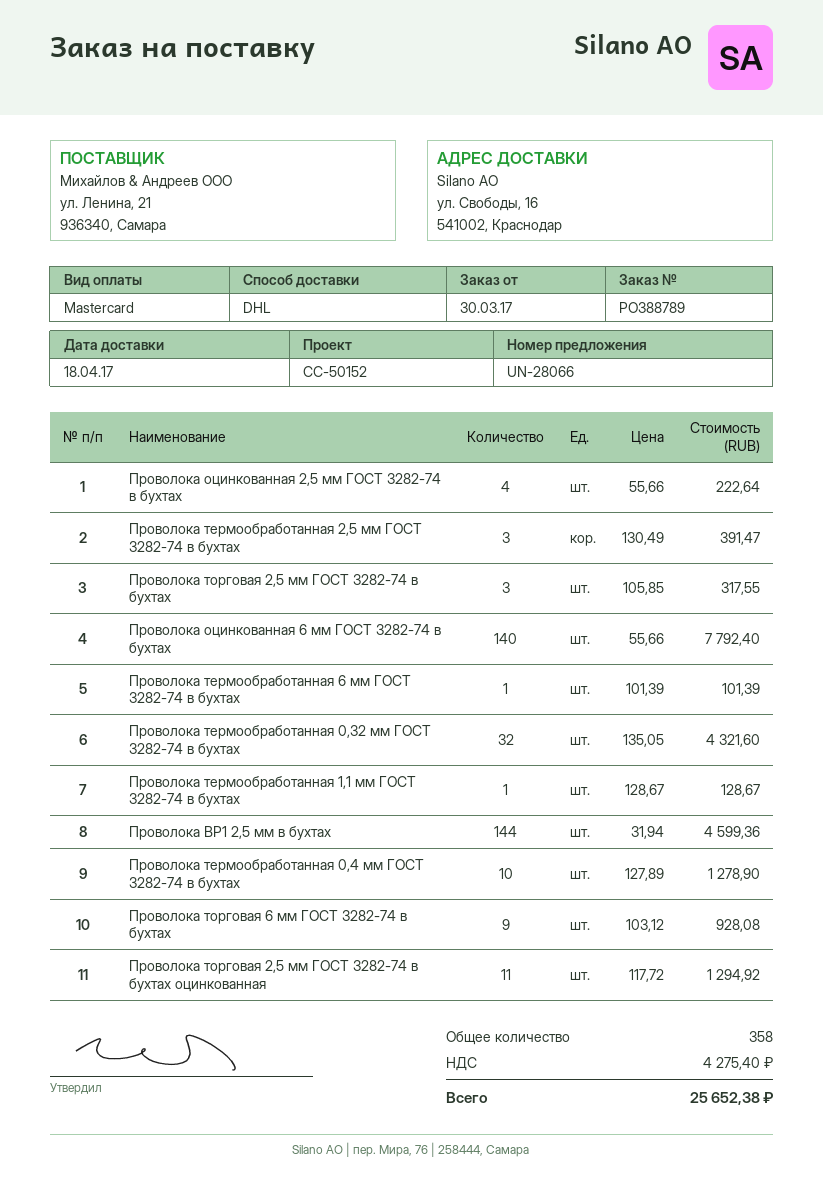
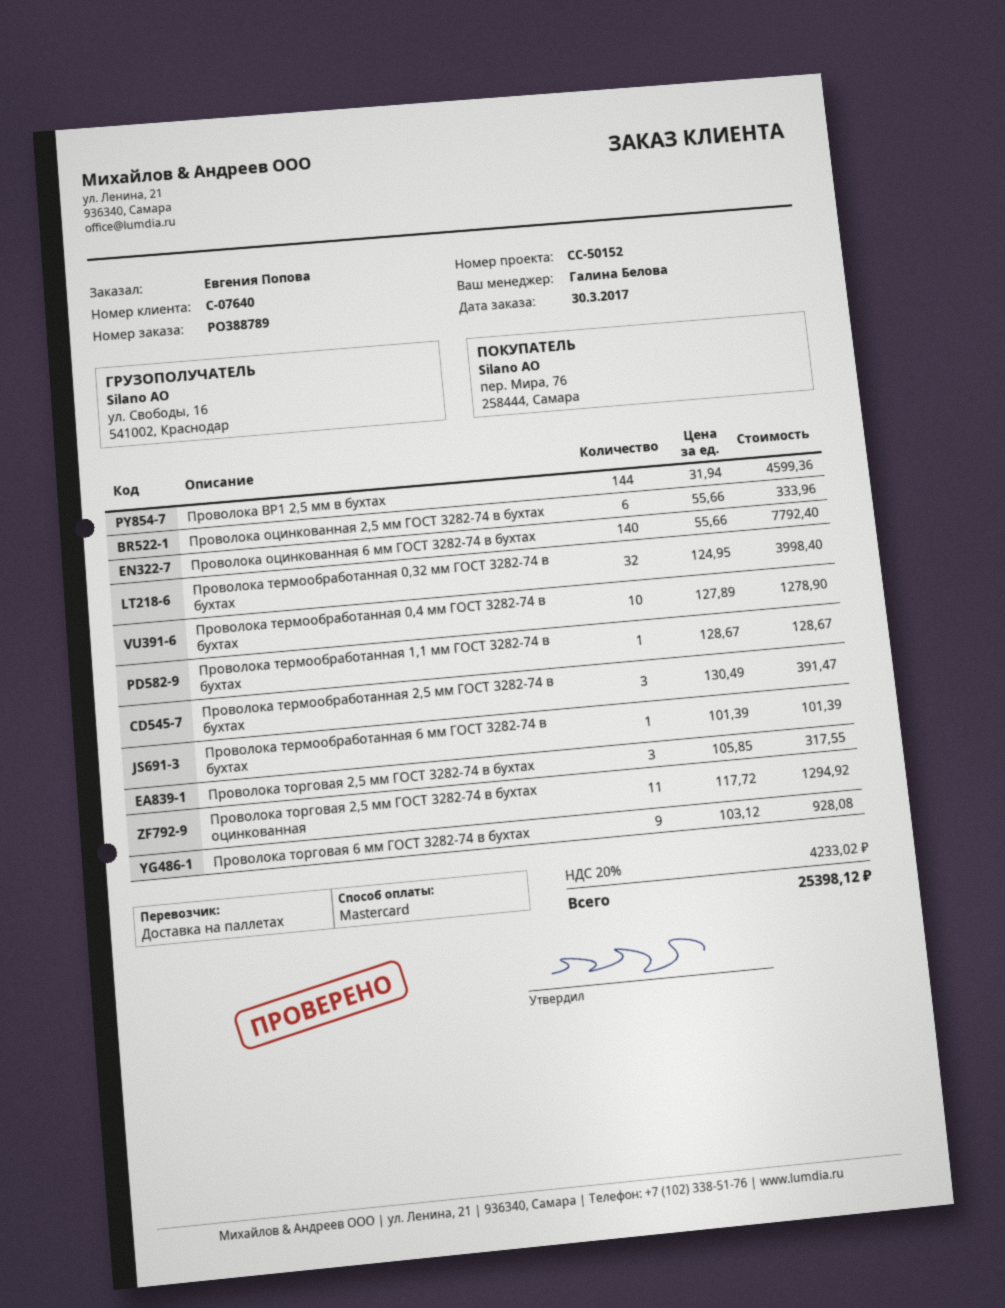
shipping method: DHL -> pallet freight
Проволока оцинкованная 2,5 мм ГОСТ 3282-74 в бухтах: 4 x 55.66 = 222.64 -> 6 x 55.66 = 333.96
Проволока термообработанная 0,32 мм ГОСТ 3282-74 в бухтах: 32 x 135.05 = 4321.60 -> 32 x 124.95 = 3998.40
tax: 4275.40 -> 4233.02
total: 25652.38 -> 25398.12

